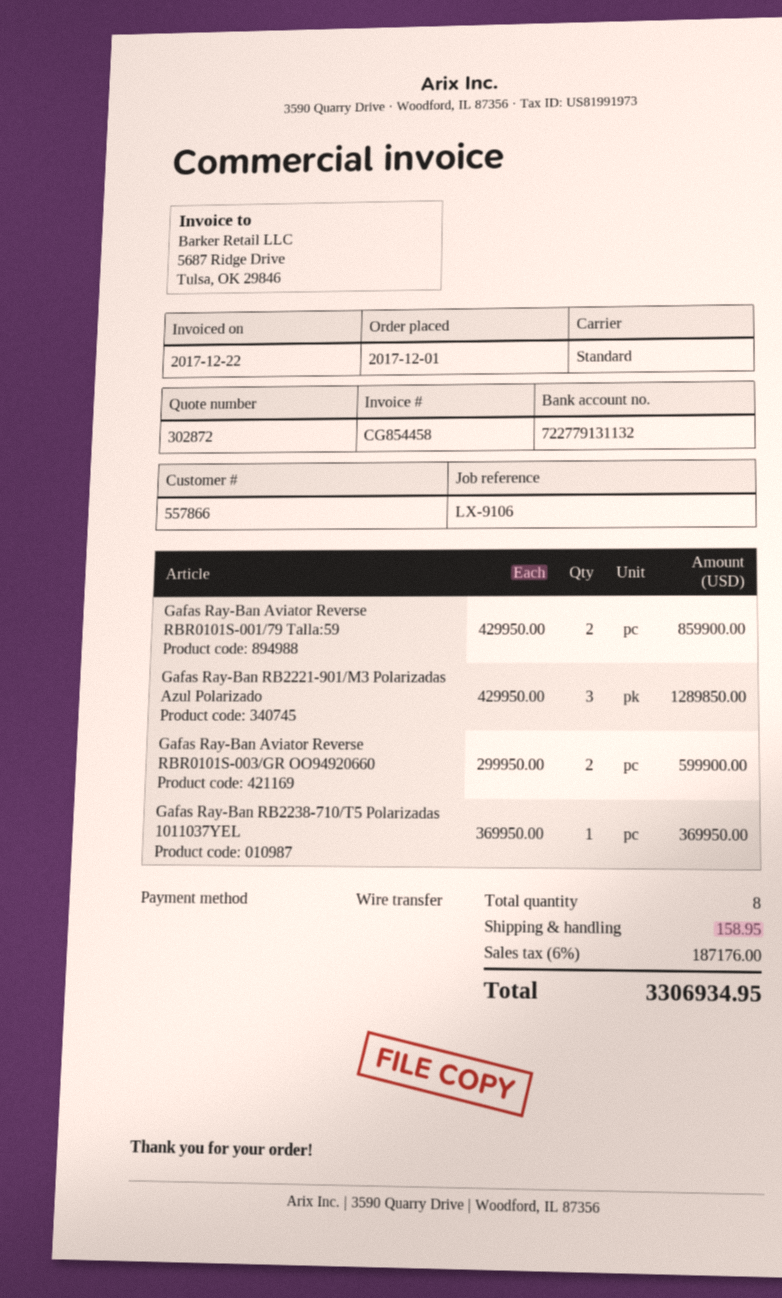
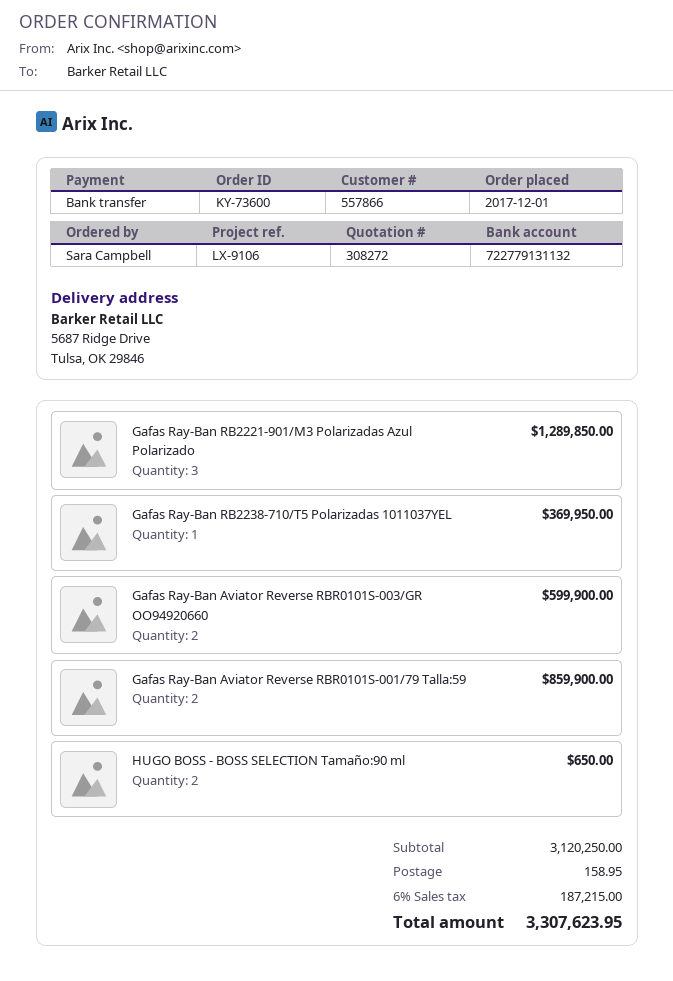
quote number: 302872 -> 308272
HUGO BOSS - BOSS SELECTION Tamaño:90 ml: none -> 2 for 650.00
tax: 6% = 187176.00 -> 6% = 187215.00
total: 3306934.95 -> 3307623.95

